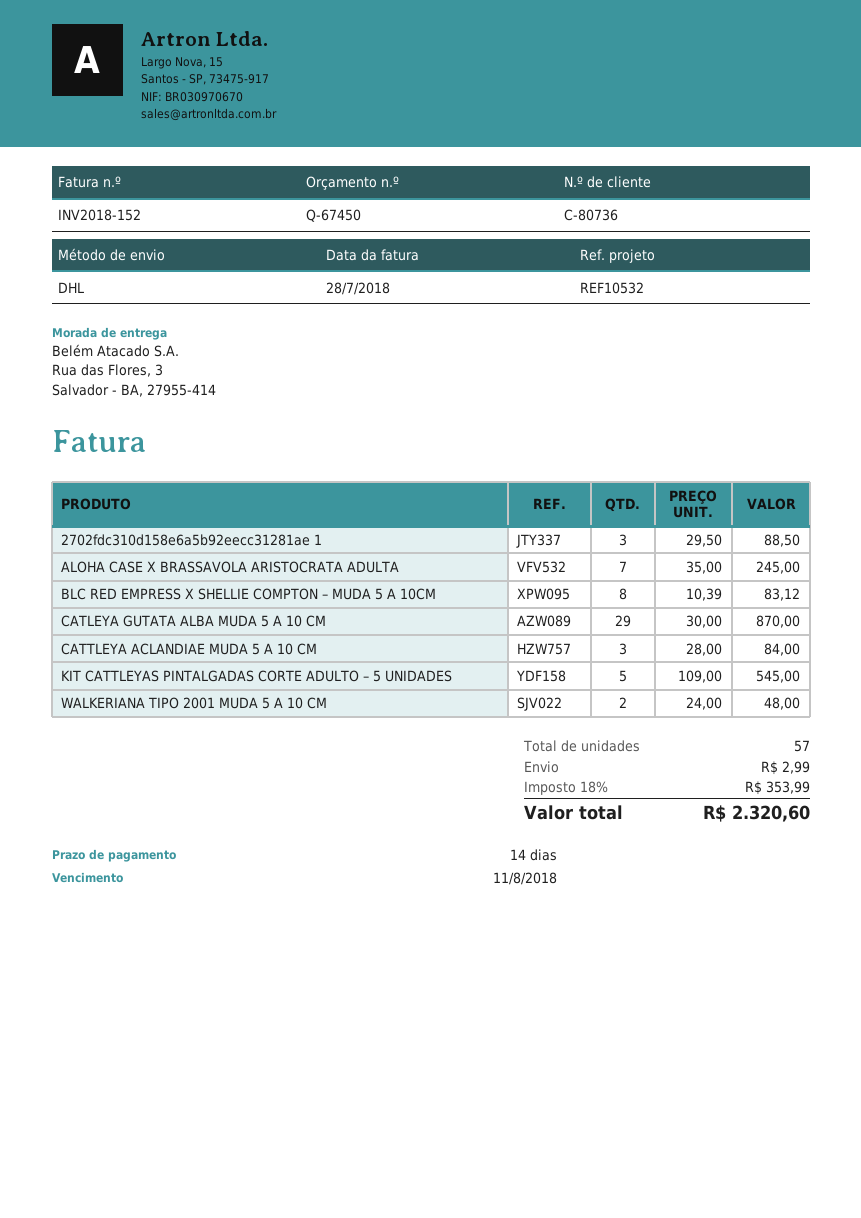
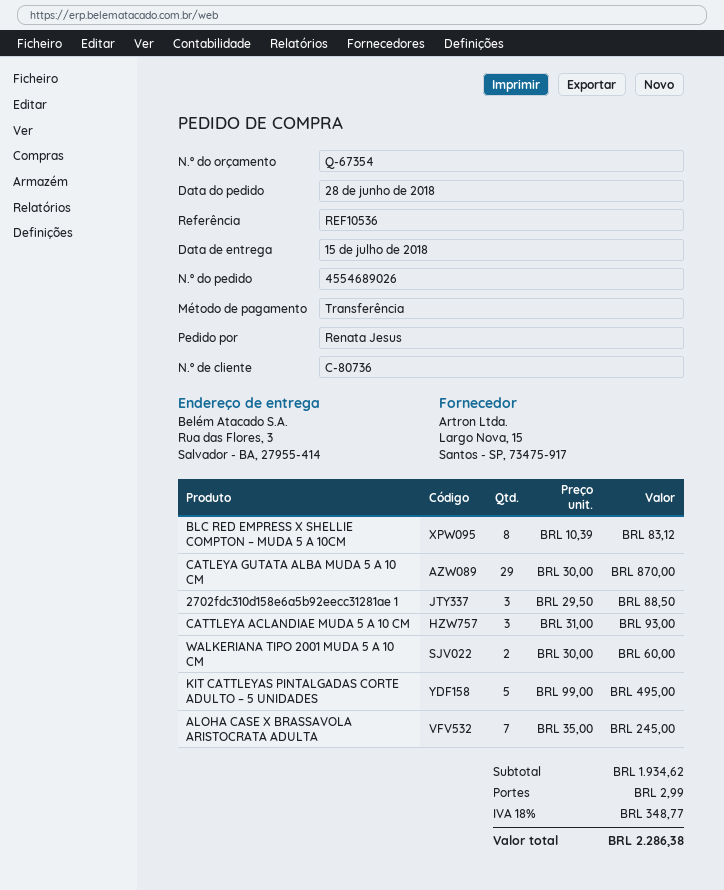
quote number: Q-67450 -> Q-67354
reference: REF10532 -> REF10536
CATTLEYA ACLANDIAE MUDA 5 A 10 CM: 3 x 28.00 = 84.00 -> 3 x 31.00 = 93.00
KIT CATTLEYAS PINTALGADAS CORTE ADULTO – 5 UNIDADES: 5 x 109.00 = 545.00 -> 5 x 99.00 = 495.00
WALKERIANA TIPO 2001 MUDA 5 A 10 CM: 2 x 24.00 = 48.00 -> 2 x 30.00 = 60.00
tax: 18% = 353.99 -> 18% = 348.77
total: 2320.60 -> 2286.38

